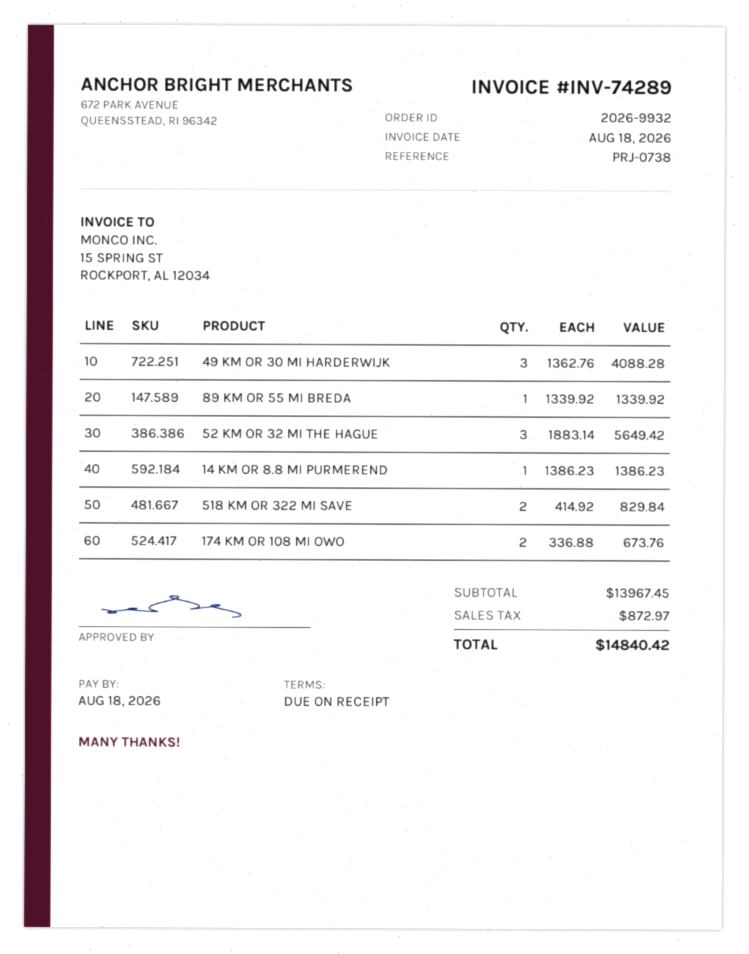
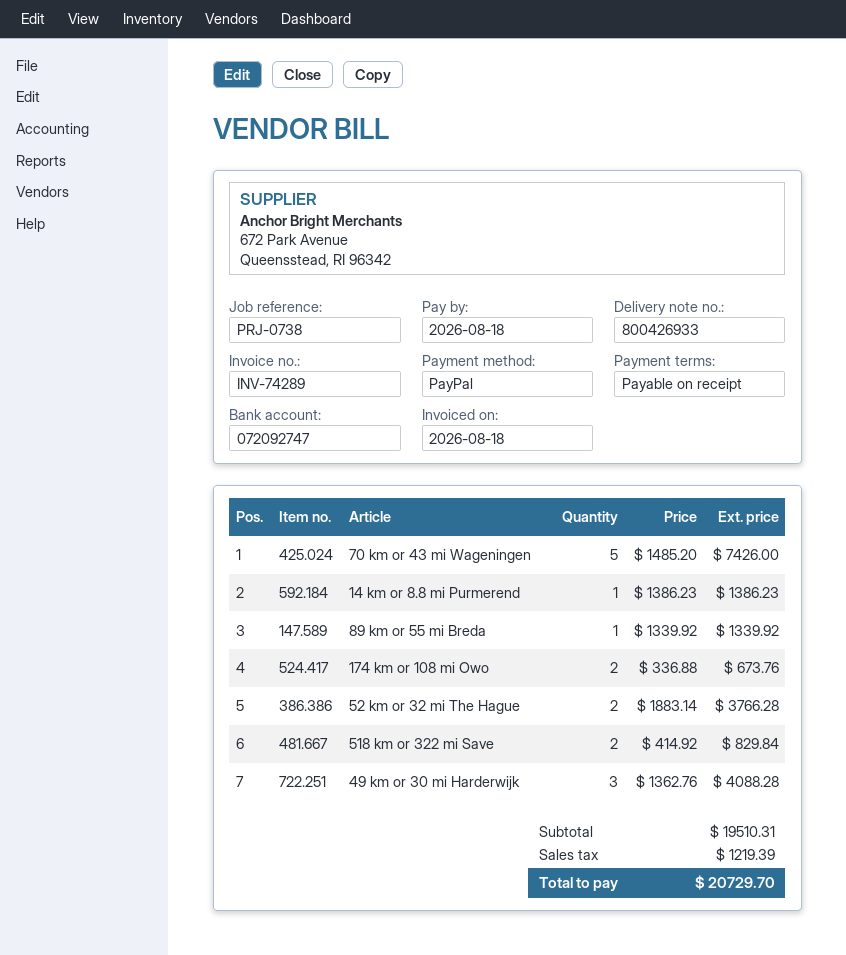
52 KM OR 32 MI THE HAGUE: 3 x 1883.14 = 5649.42 -> 2 x 1883.14 = 3766.28
70 km or 43 mi Wageningen: none -> 5 x 1485.20 = 7426.00
subtotal: 13967.45 -> 19510.31
tax: 872.97 -> 1219.39
total: 14840.42 -> 20729.70

